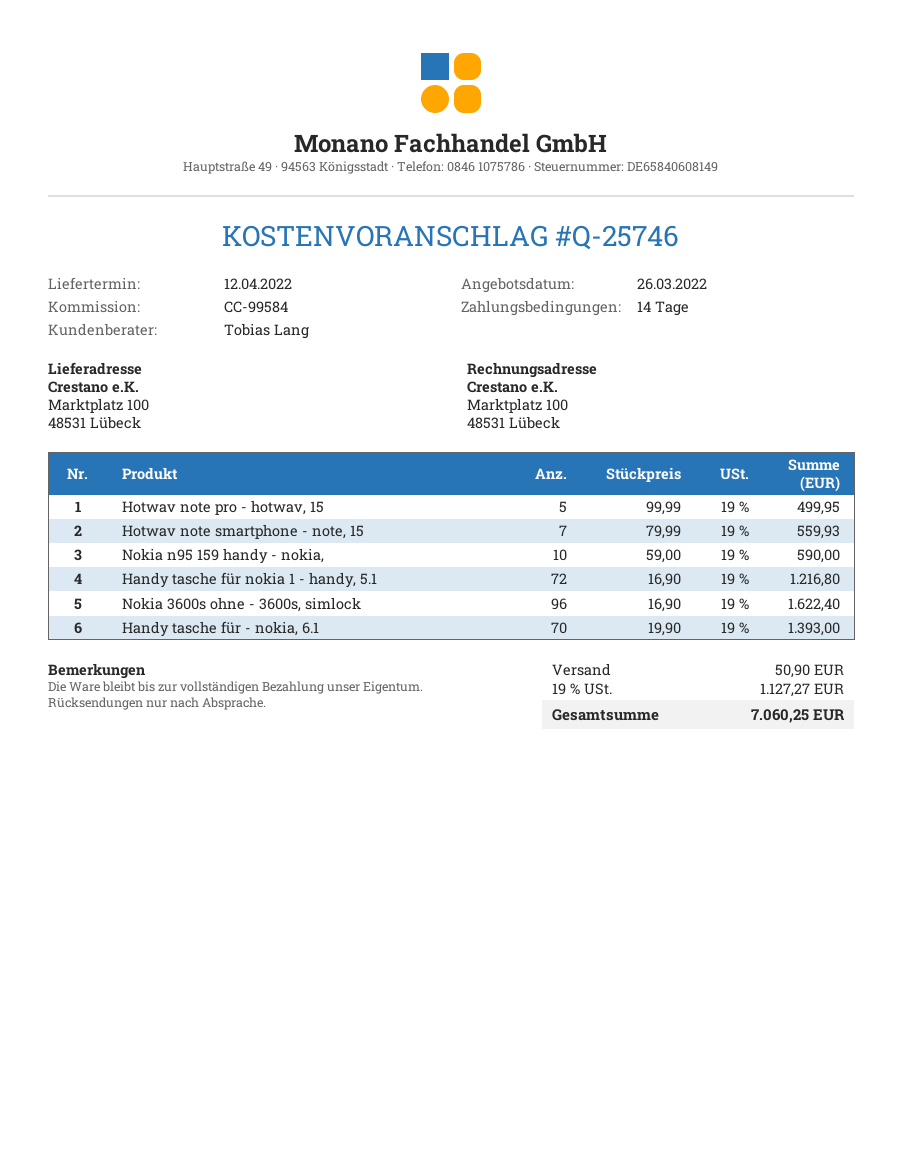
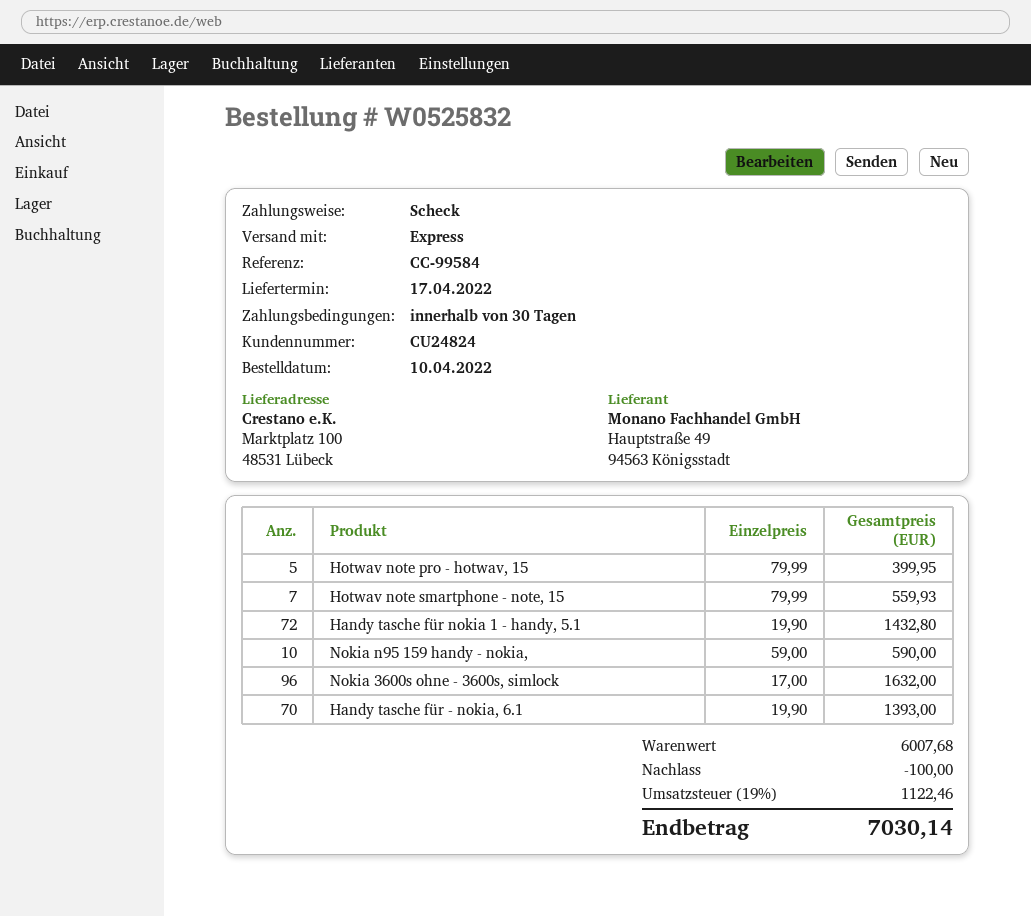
delivery date: 2022-04-12 -> 2022-04-17
payment terms: 14 days -> 30 days
Hotwav note pro - hotwav, 15: 5 x 99.99 = 499.95 -> 5 x 79.99 = 399.95
Handy tasche für nokia 1 - handy, 5.1: 72 x 16.90 = 1216.80 -> 72 x 19.90 = 1432.80
Nokia 3600s ohne - 3600s, simlock: 96 x 16.90 = 1622.40 -> 96 x 17.00 = 1632.00
discount: none -> 100.00
shipping: 50.90 -> none
tax: 19% = 1127.27 -> 19% = 1122.46
total: 7060.25 -> 7030.14

